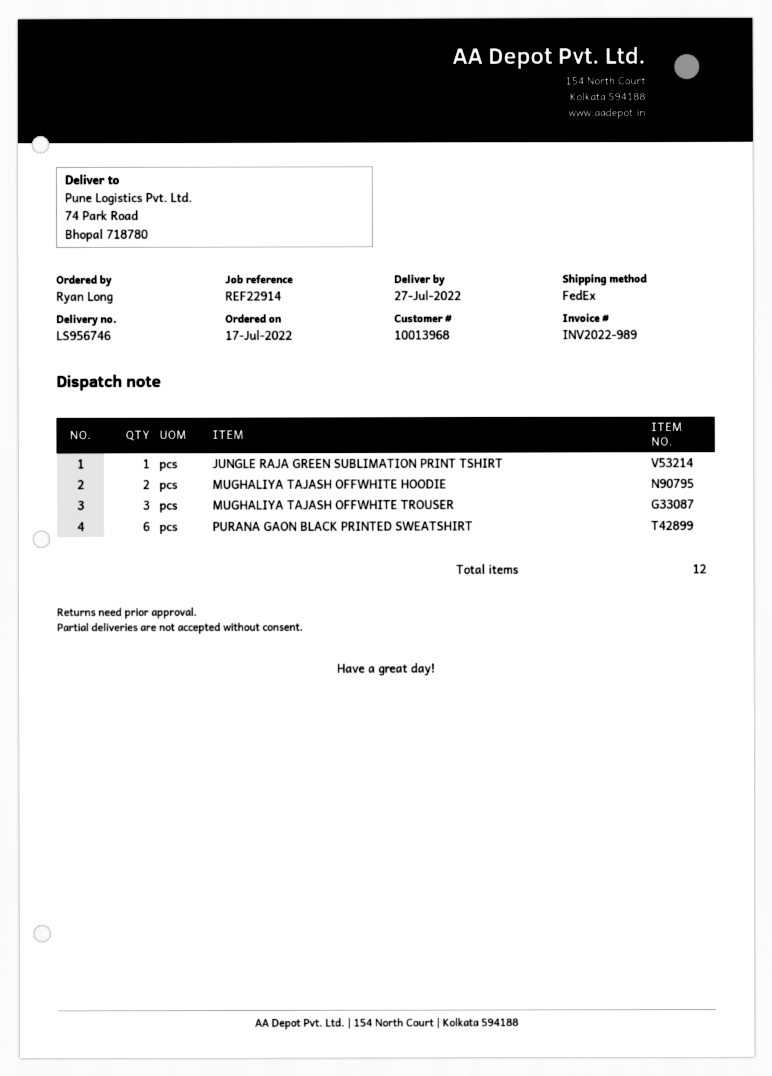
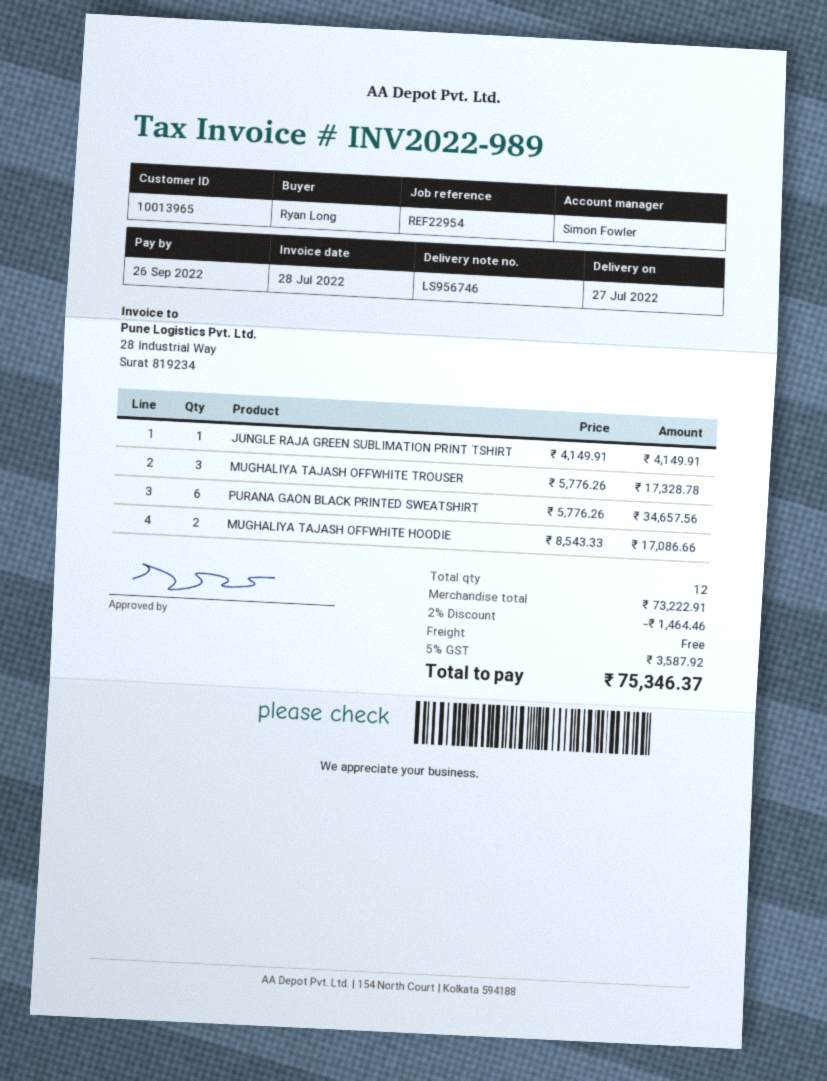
customer number: 10013968 -> 10013965
reference: REF22914 -> REF22954

